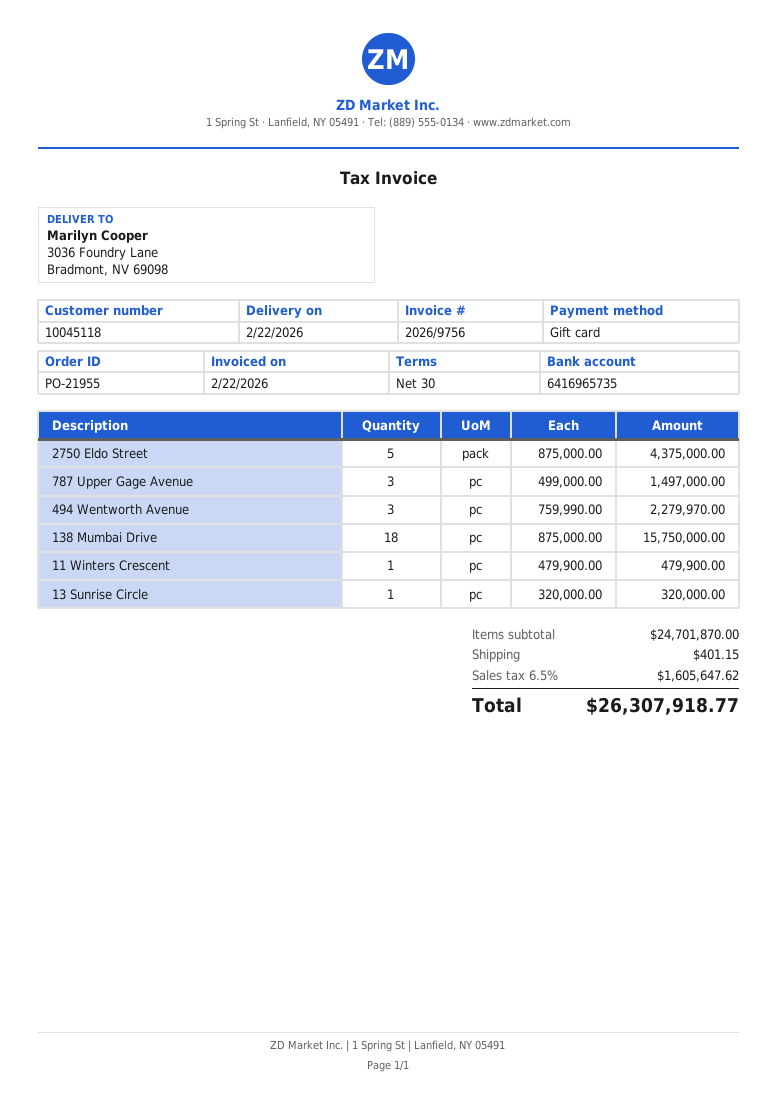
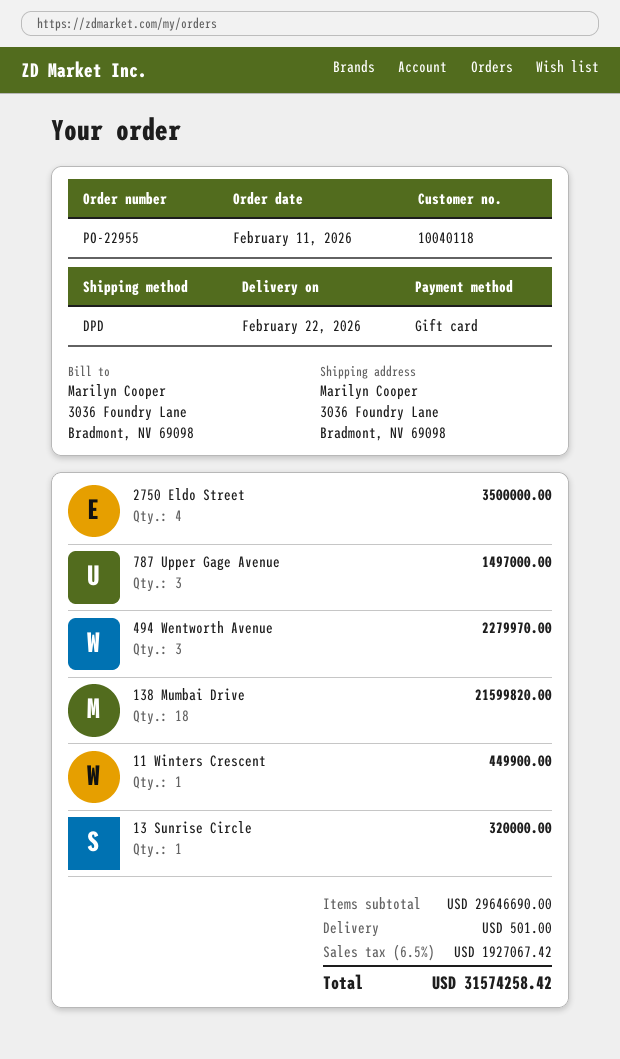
order number: PO-21955 -> PO-22955
customer number: 10045118 -> 10040118
2750 Eldo Street: 5 for 4375000.00 -> 4 for 3500000.00
138 Mumbai Drive: 18 for 15750000.00 -> 18 for 21599820.00
11 Winters Crescent: 1 for 479900.00 -> 1 for 449900.00
subtotal: 24701870.00 -> 29646690.00
shipping: 401.15 -> 501.00
tax: 6.5% = 1605647.62 -> 6.5% = 1927067.42
total: 26307918.77 -> 31574258.42

